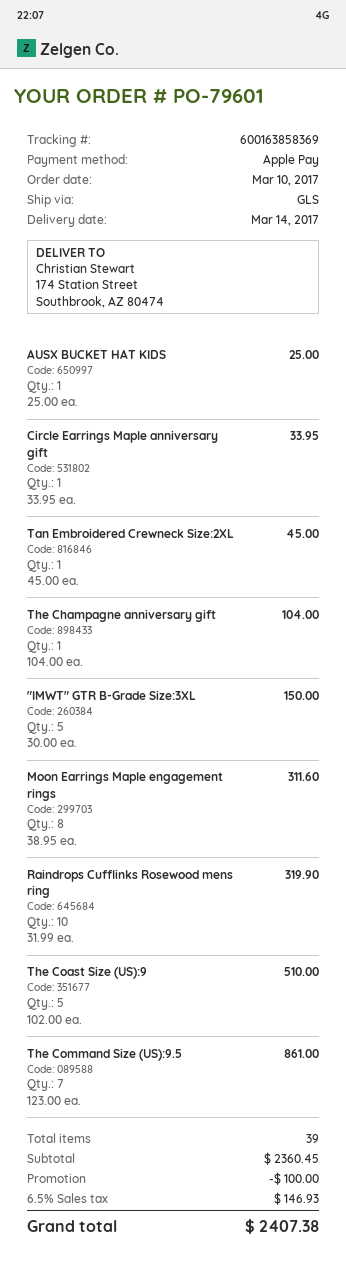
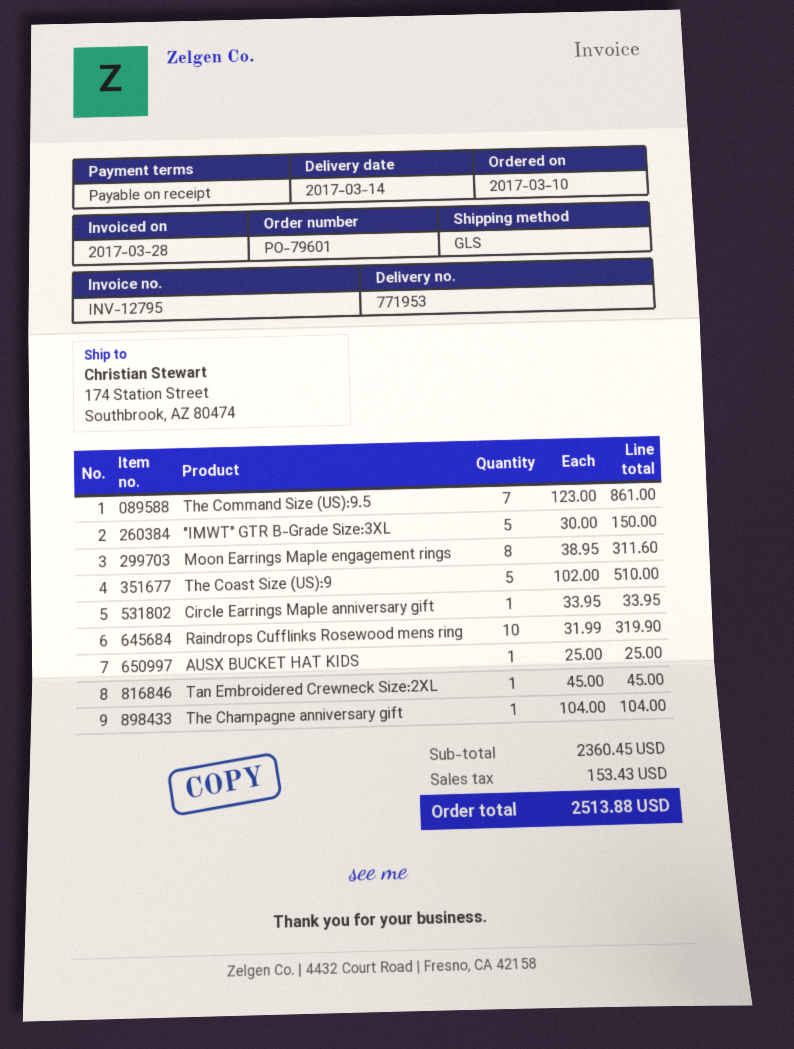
discount: 100.00 -> none
tax: 146.93 -> 153.43
total: 2407.38 -> 2513.88

